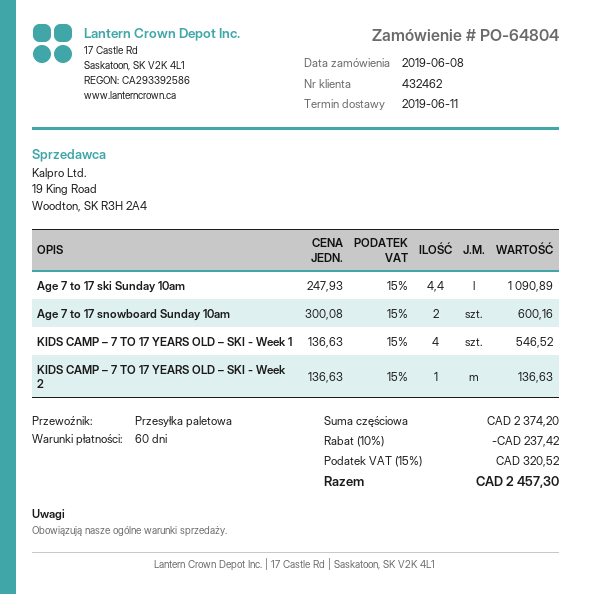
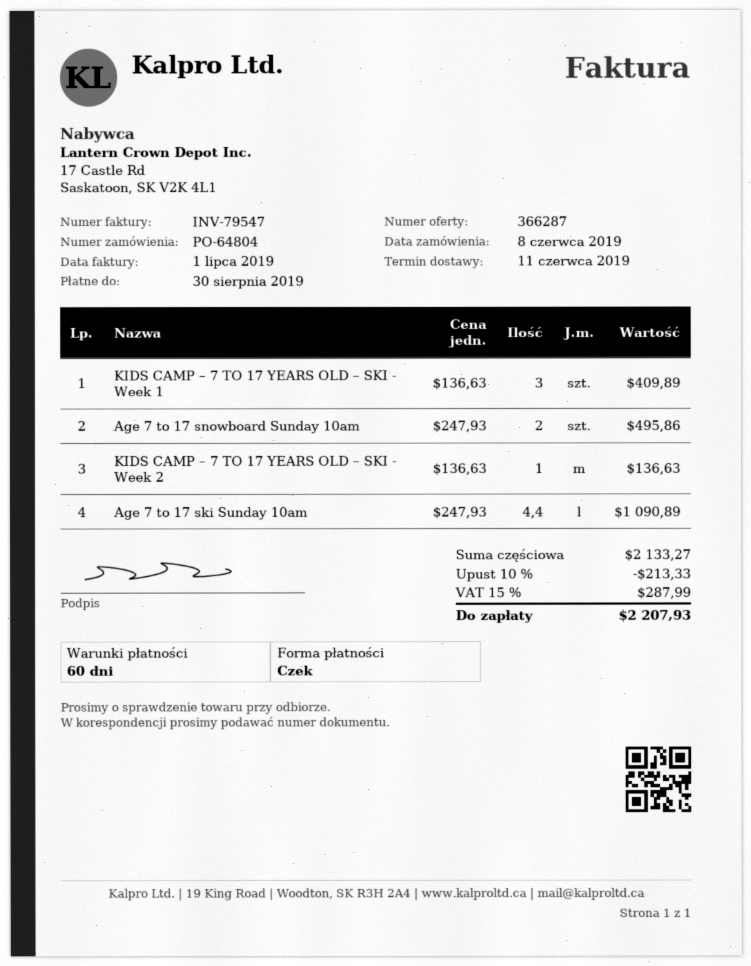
Age 7 to 17 snowboard Sunday 10am: 2 x 300.08 = 600.16 -> 2 x 247.93 = 495.86
KIDS CAMP – 7 TO 17 YEARS OLD – SKI - Week 1: 4 x 136.63 = 546.52 -> 3 x 136.63 = 409.89
subtotal: 2374.20 -> 2133.27
discount: 10% = 237.42 -> 10% = 213.33
tax: 15% = 320.52 -> 15% = 287.99
total: 2457.30 -> 2207.93

